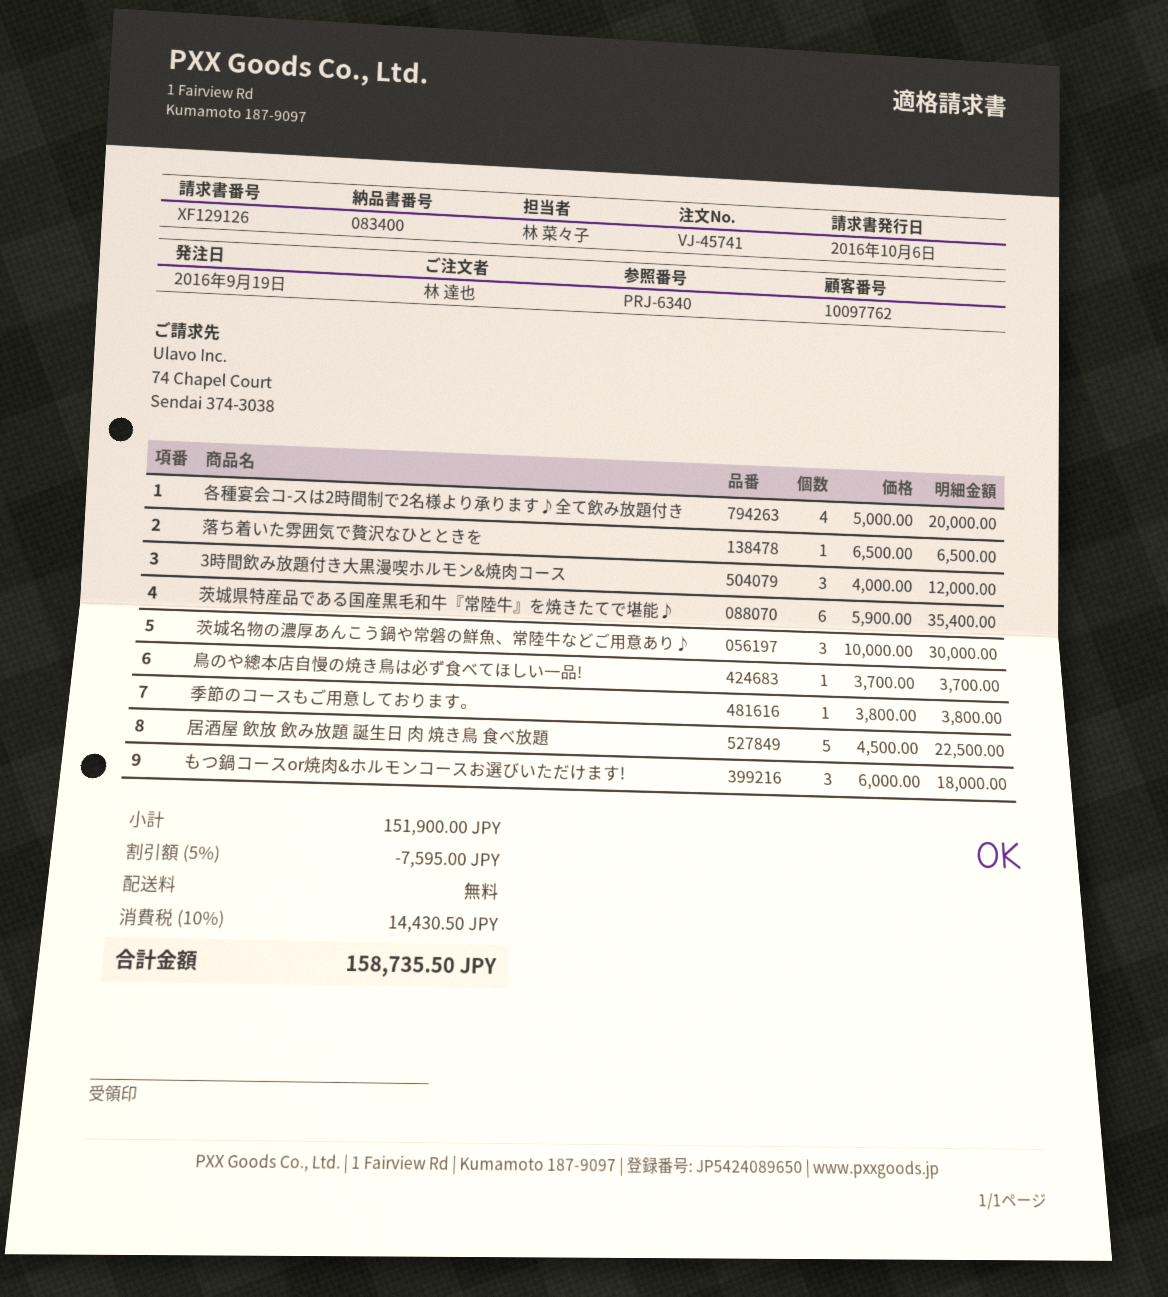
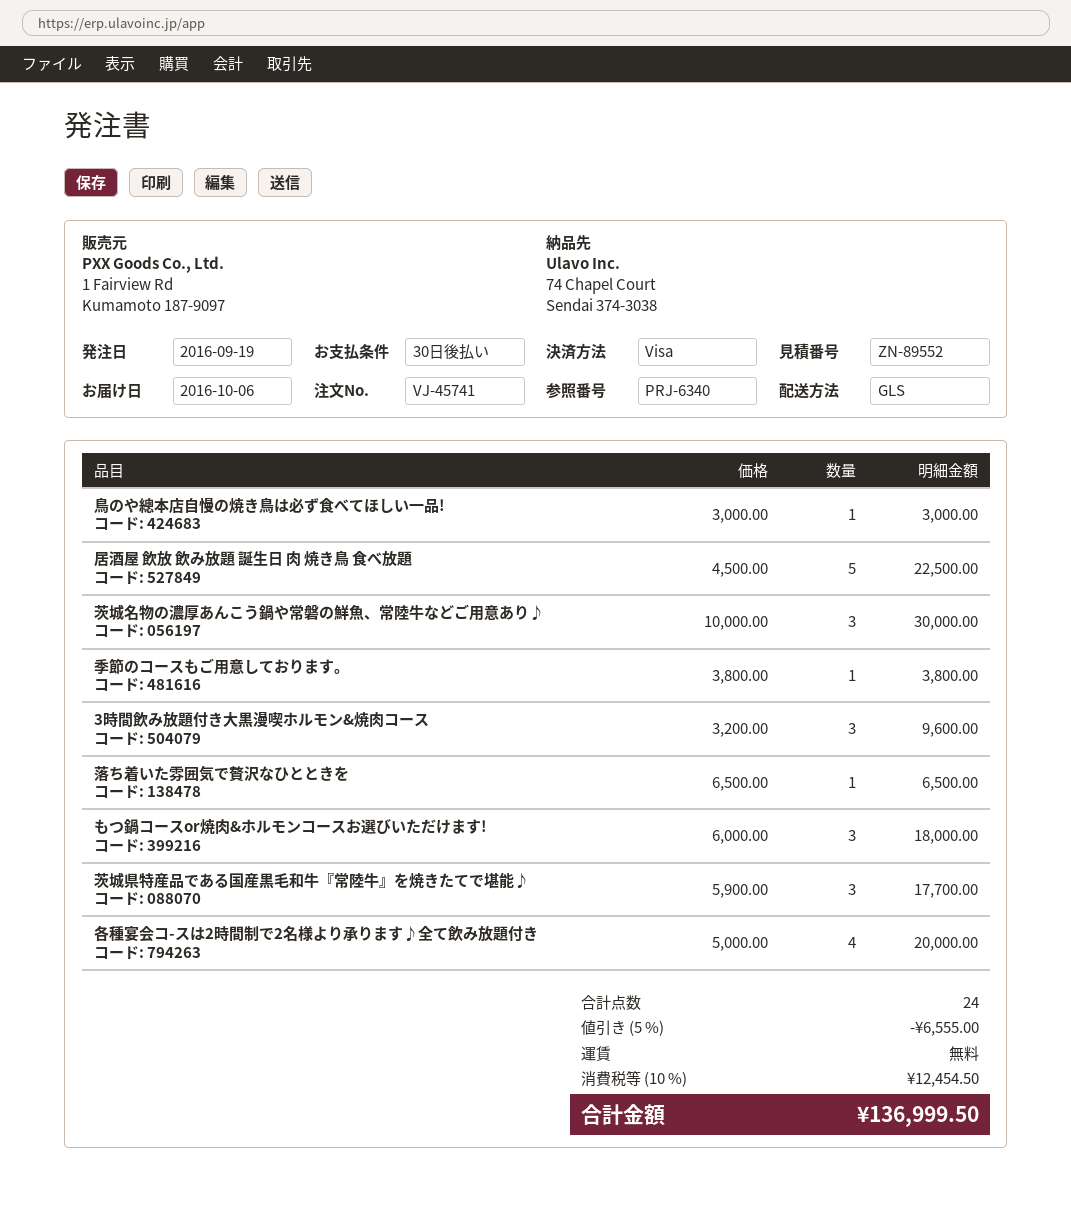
3時間飲み放題付き大黒漫喫ホルモン&焼肉コース: 3 x 4000.00 = 12000.00 -> 3 x 3200.00 = 9600.00
茨城県特産品である国産黒毛和牛『常陸牛』を焼きたてで堪能♪: 6 x 5900.00 = 35400.00 -> 3 x 5900.00 = 17700.00
鳥のや總本店自慢の焼き鳥は必ず食べてほしい一品!: 1 x 3700.00 = 3700.00 -> 1 x 3000.00 = 3000.00
discount: 5% = 7595.00 -> 5% = 6555.00
tax: 10% = 14430.50 -> 10% = 12454.50
total: 158735.50 -> 136999.50

